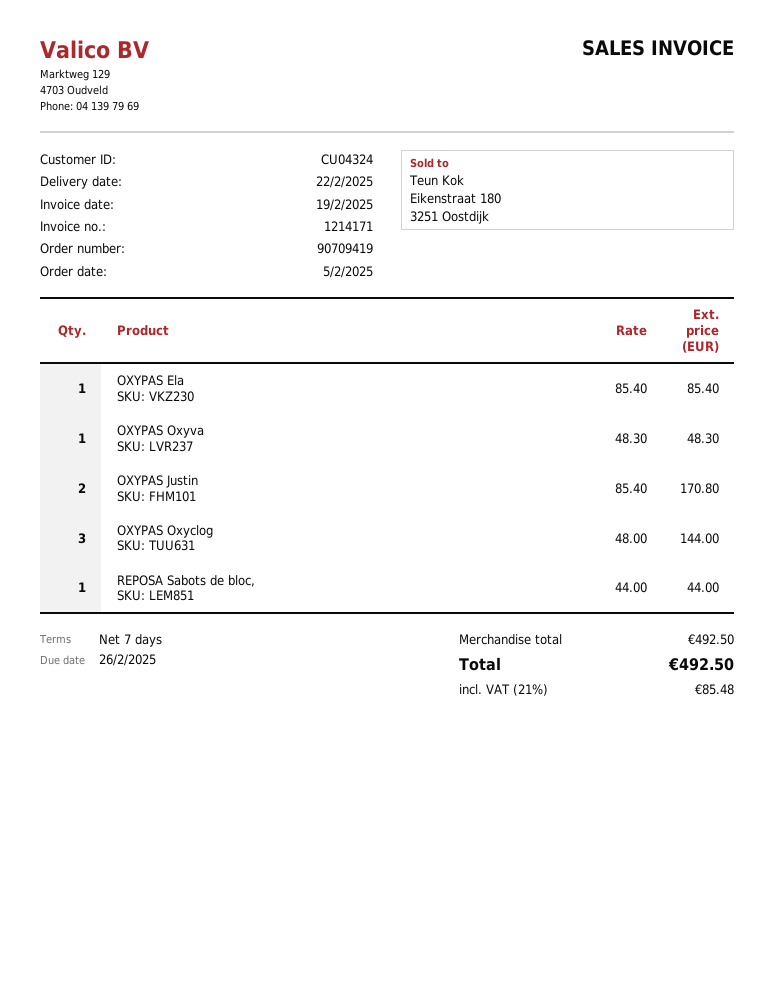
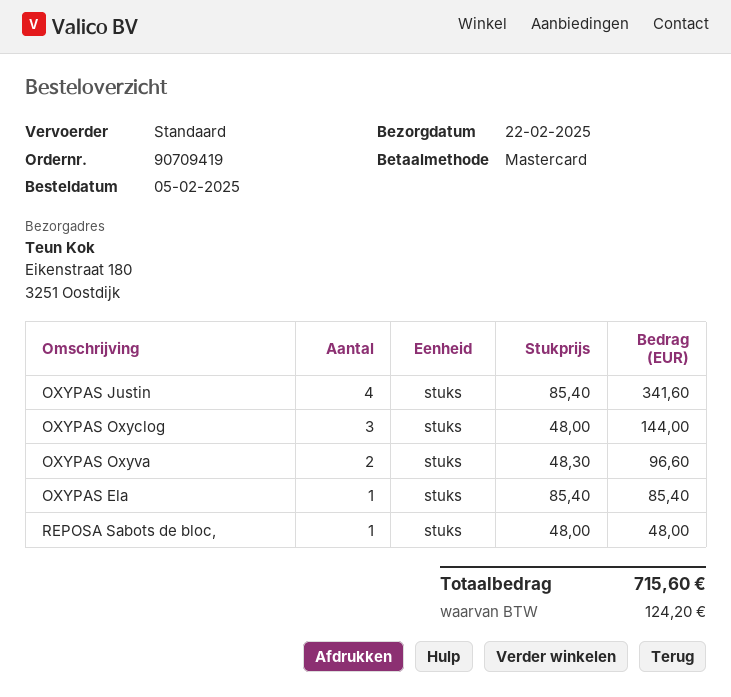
OXYPAS Oxyva: 1 x 48.30 = 48.30 -> 2 x 48.30 = 96.60
OXYPAS Justin: 2 x 85.40 = 170.80 -> 4 x 85.40 = 341.60
REPOSA Sabots de bloc,: 1 x 44.00 = 44.00 -> 1 x 48.00 = 48.00
tax: 85.48 -> 124.20
total: 492.50 -> 715.60

